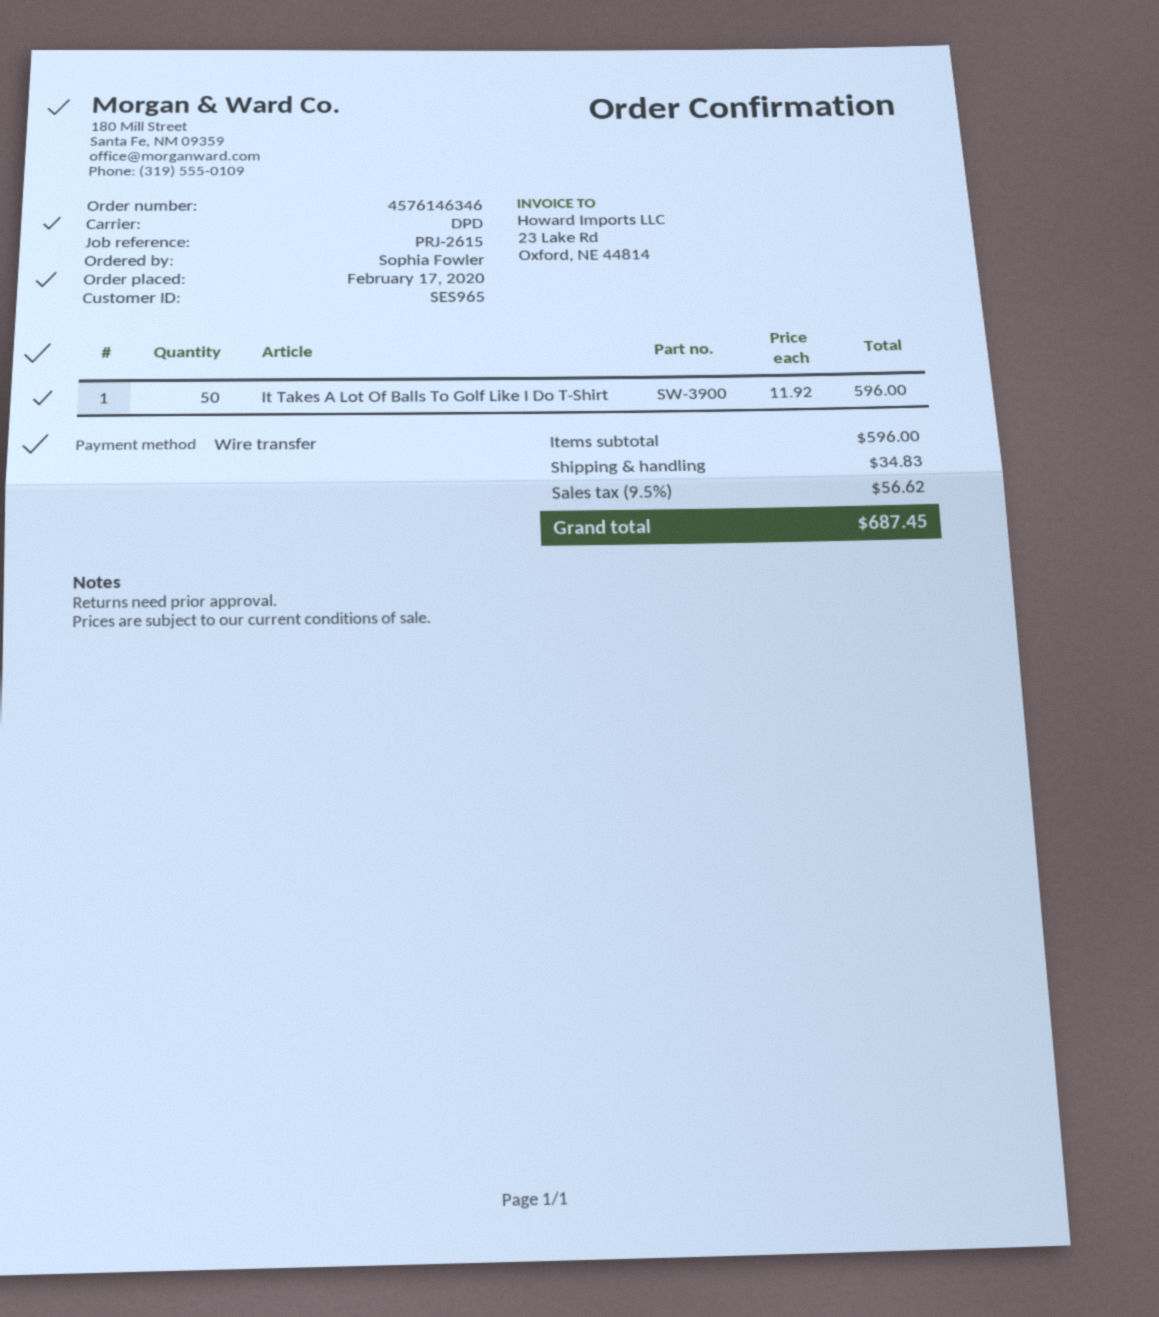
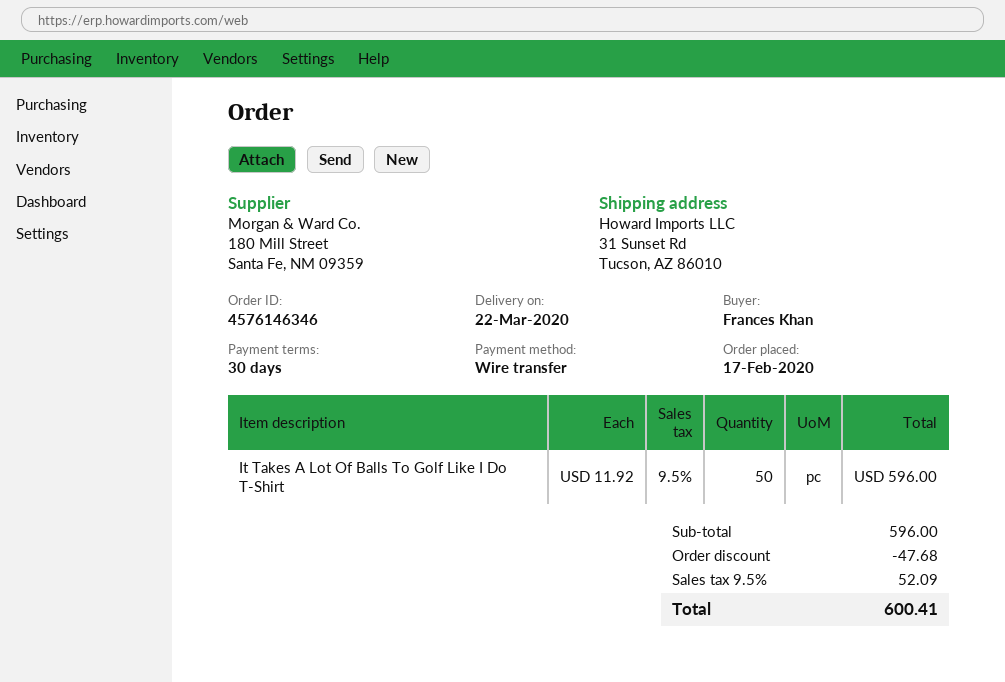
ordered by: Sophia Fowler -> Frances Khan
discount: none -> 47.68
shipping: 34.83 -> none
tax: 9.5% = 56.62 -> 9.5% = 52.09
total: 687.45 -> 600.41

